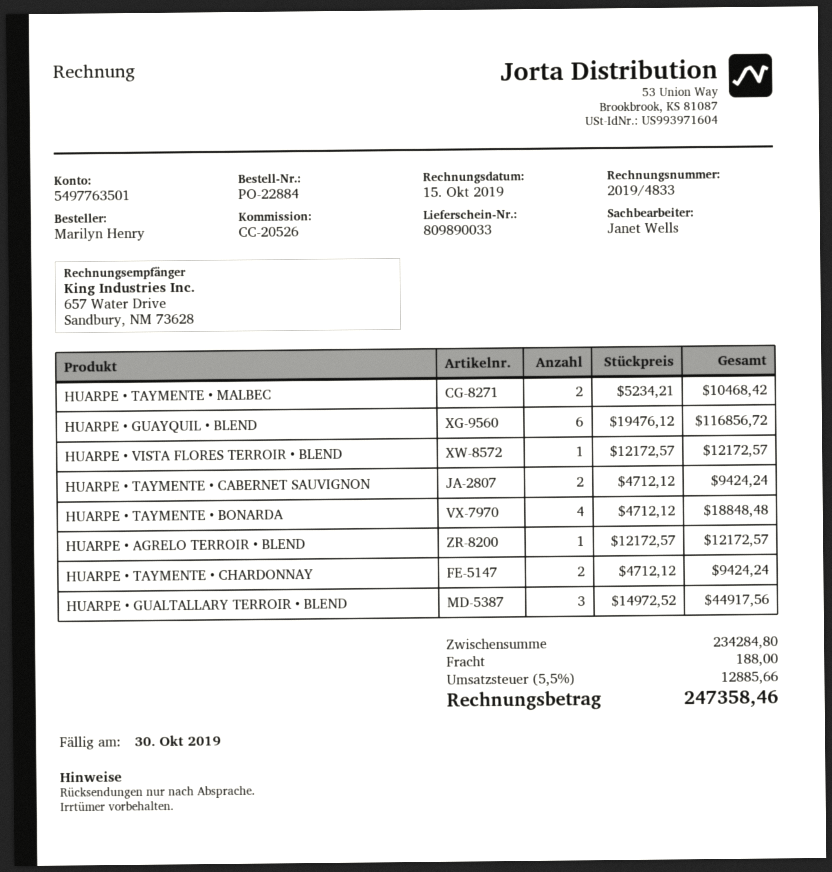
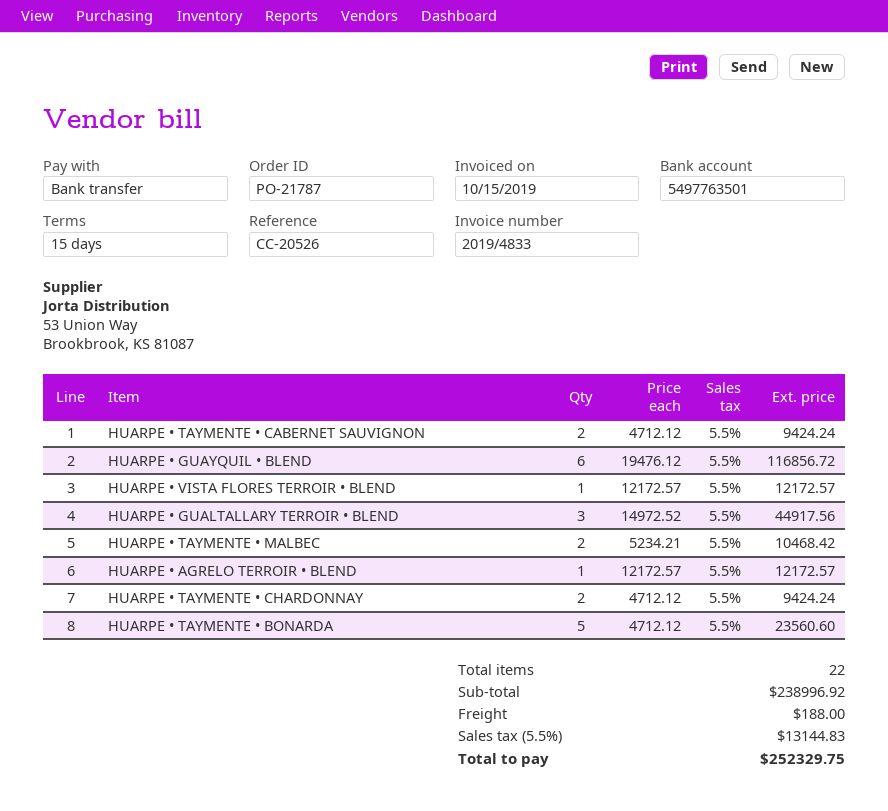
order number: PO-22884 -> PO-21787
HUARPE • TAYMENTE • BONARDA: 4 x 4712.12 = 18848.48 -> 5 x 4712.12 = 23560.60
subtotal: 234284.80 -> 238996.92
tax: 5.5% = 12885.66 -> 5.5% = 13144.83
total: 247358.46 -> 252329.75

